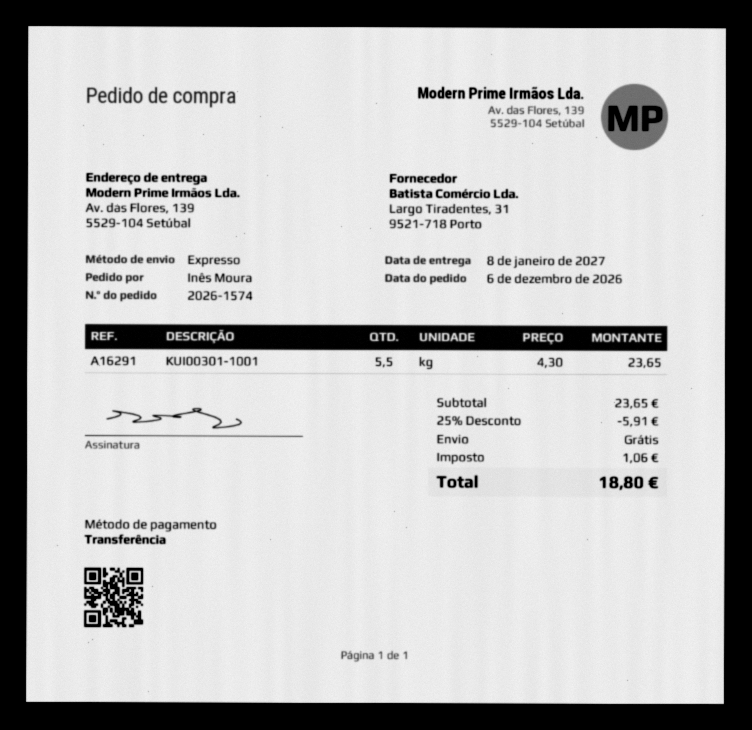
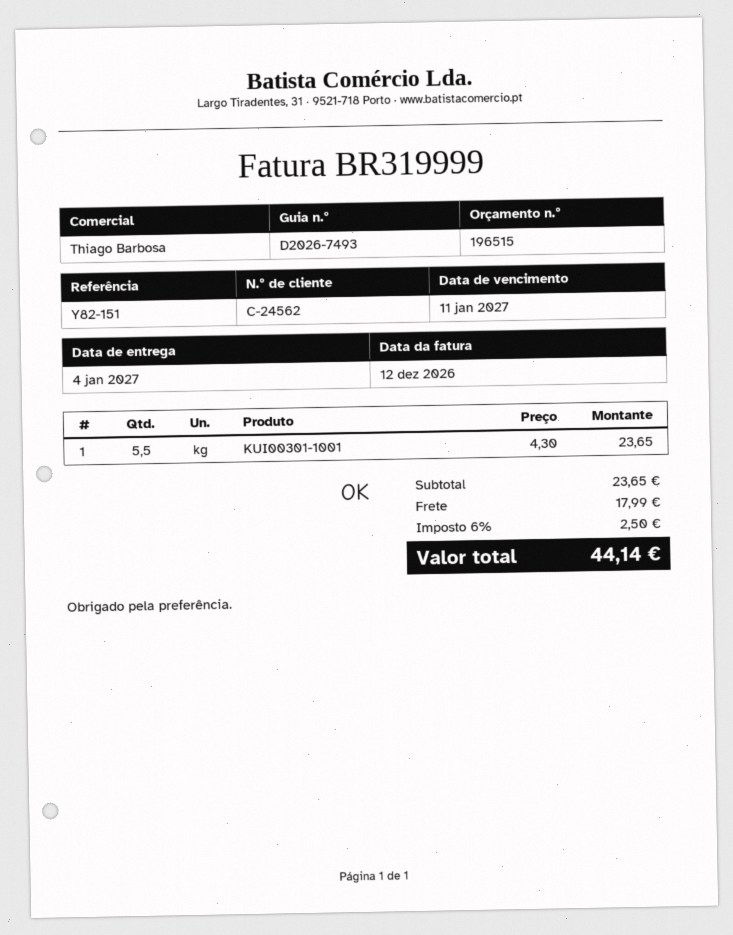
delivery date: 2027-01-08 -> 2027-01-04
discount: 25% = 5.91 -> none
shipping: 0.00 -> 17.99
tax: 1.06 -> 2.50
total: 18.80 -> 44.14

